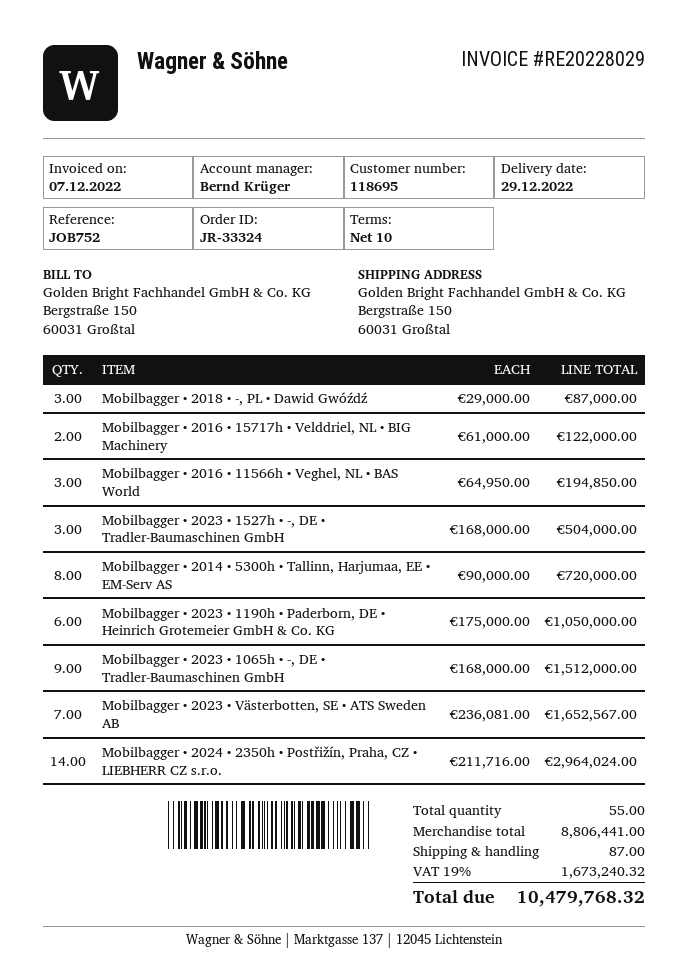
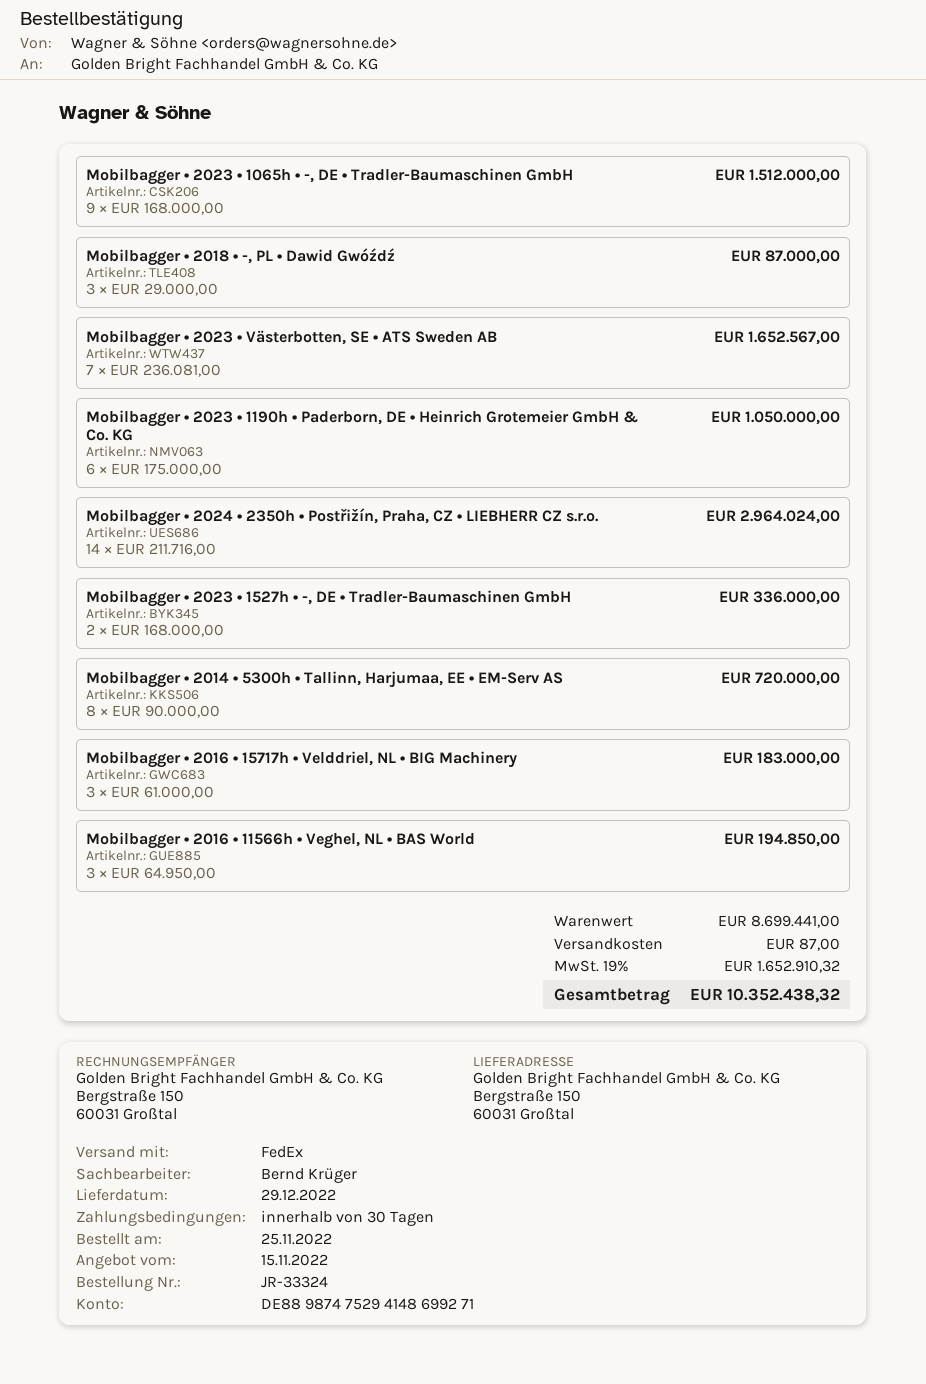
payment terms: 10 days -> 30 days
Mobilbagger • 2016 • 15717h • Velddriel, NL • BIG Machinery: 2 x 61000.00 = 122000.00 -> 3 x 61000.00 = 183000.00
Mobilbagger • 2023 • 1527h • -, DE • Tradler-Baumaschinen GmbH: 3 x 168000.00 = 504000.00 -> 2 x 168000.00 = 336000.00
subtotal: 8806441.00 -> 8699441.00
tax: 19% = 1673240.32 -> 19% = 1652910.32
total: 10479768.32 -> 10352438.32

